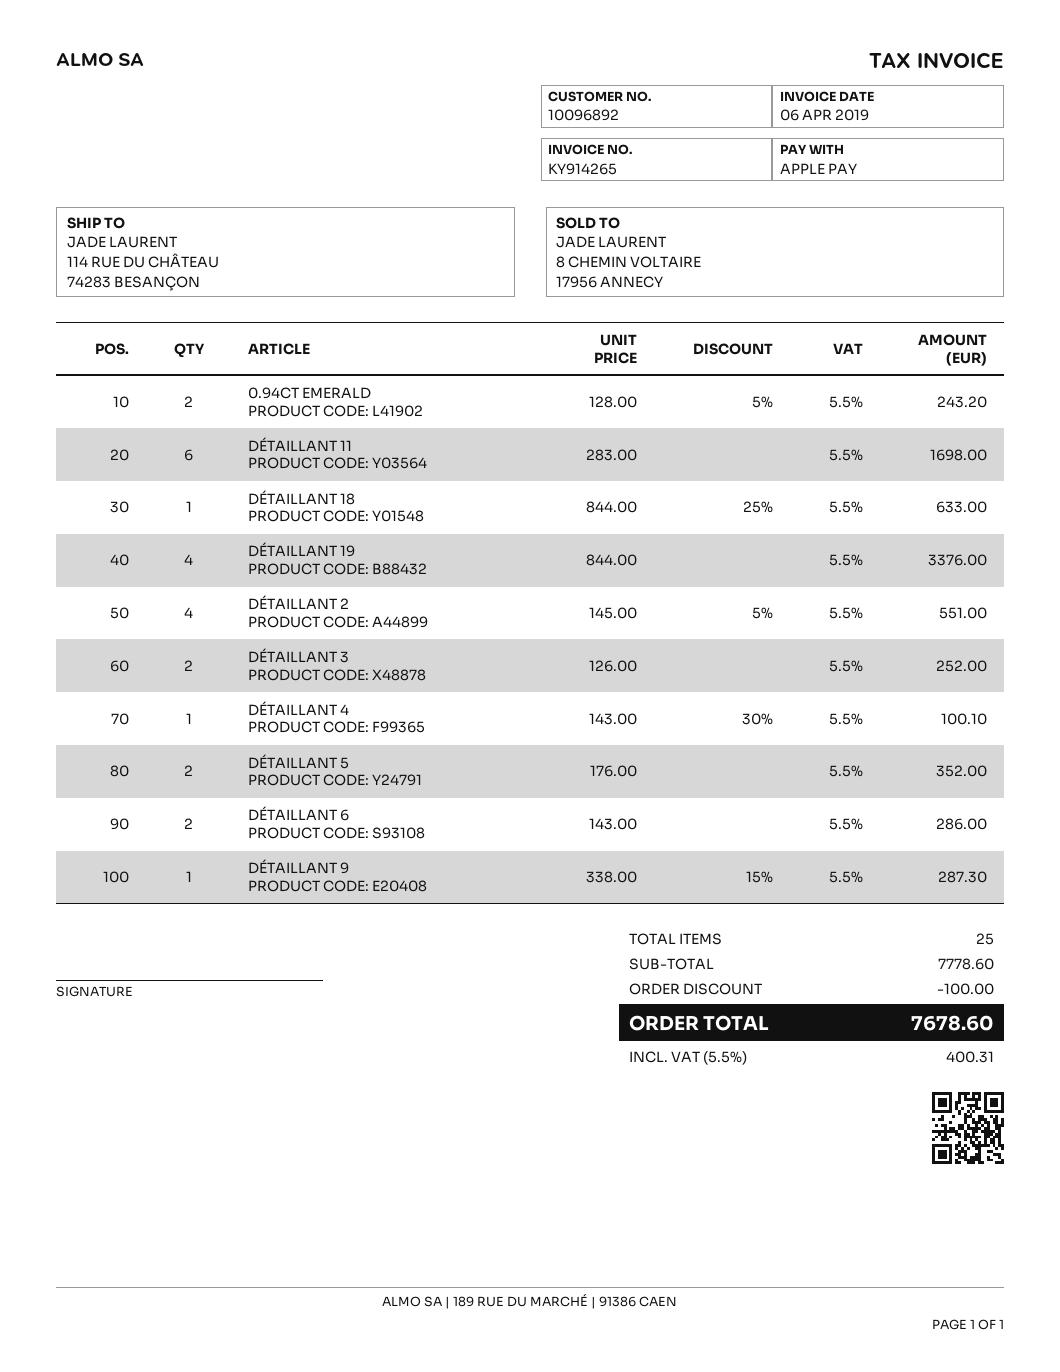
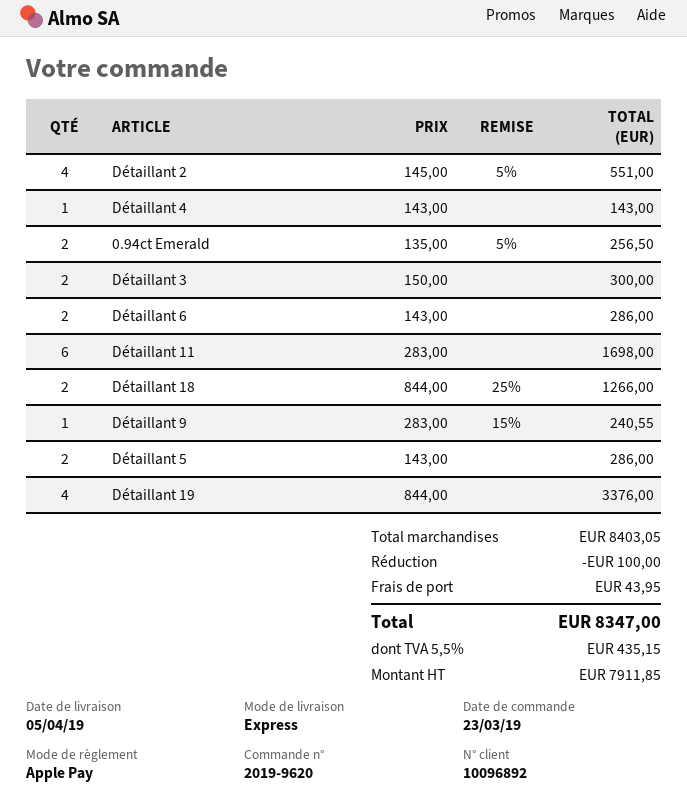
0.94CT EMERALD: 2 x 128.00 - 5% = 243.20 -> 2 x 135.00 - 5% = 256.50
DÉTAILLANT 18: 1 x 844.00 - 25% = 633.00 -> 2 x 844.00 - 25% = 1266.00
DÉTAILLANT 3: 2 x 126.00 = 252.00 -> 2 x 150.00 = 300.00
DÉTAILLANT 4: 1 x 143.00 - 30% = 100.10 -> 1 x 143.00 = 143.00
DÉTAILLANT 5: 2 x 176.00 = 352.00 -> 2 x 143.00 = 286.00
DÉTAILLANT 9: 1 x 338.00 - 15% = 287.30 -> 1 x 283.00 - 15% = 240.55
subtotal: 7778.60 -> 8403.05
shipping: none -> 43.95
tax: 5.5% = 400.31 -> 5.5% = 435.15
total: 7678.60 -> 8347.00

